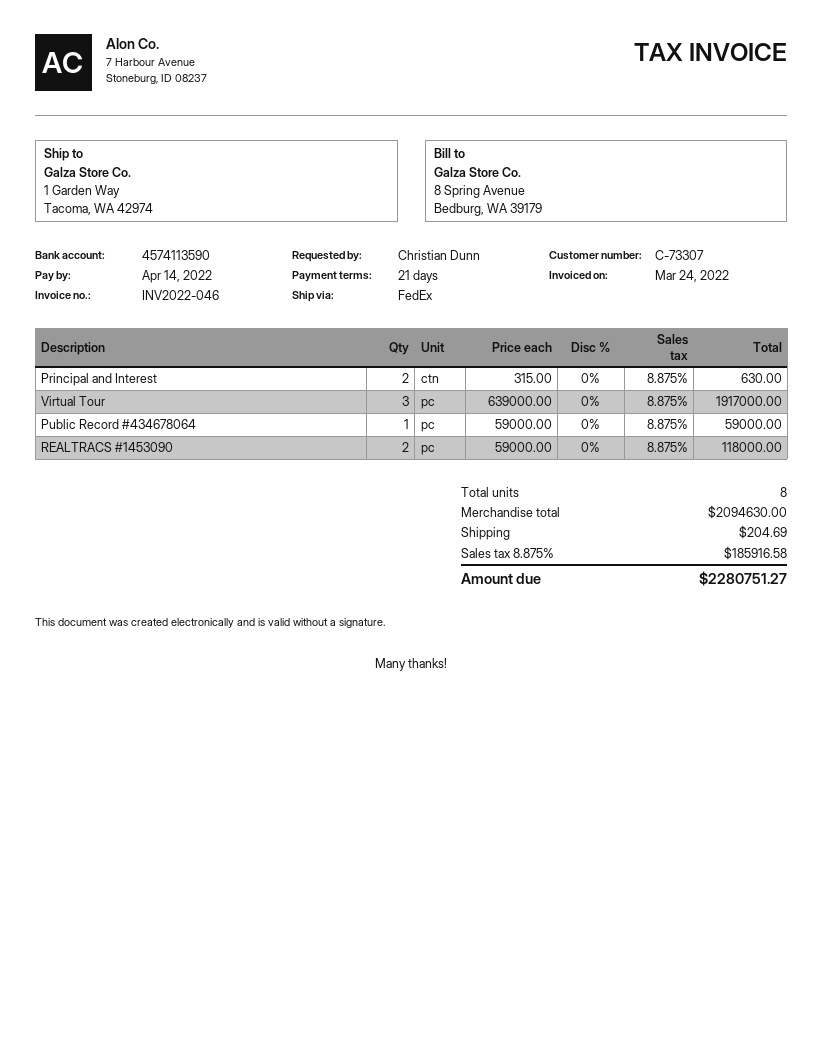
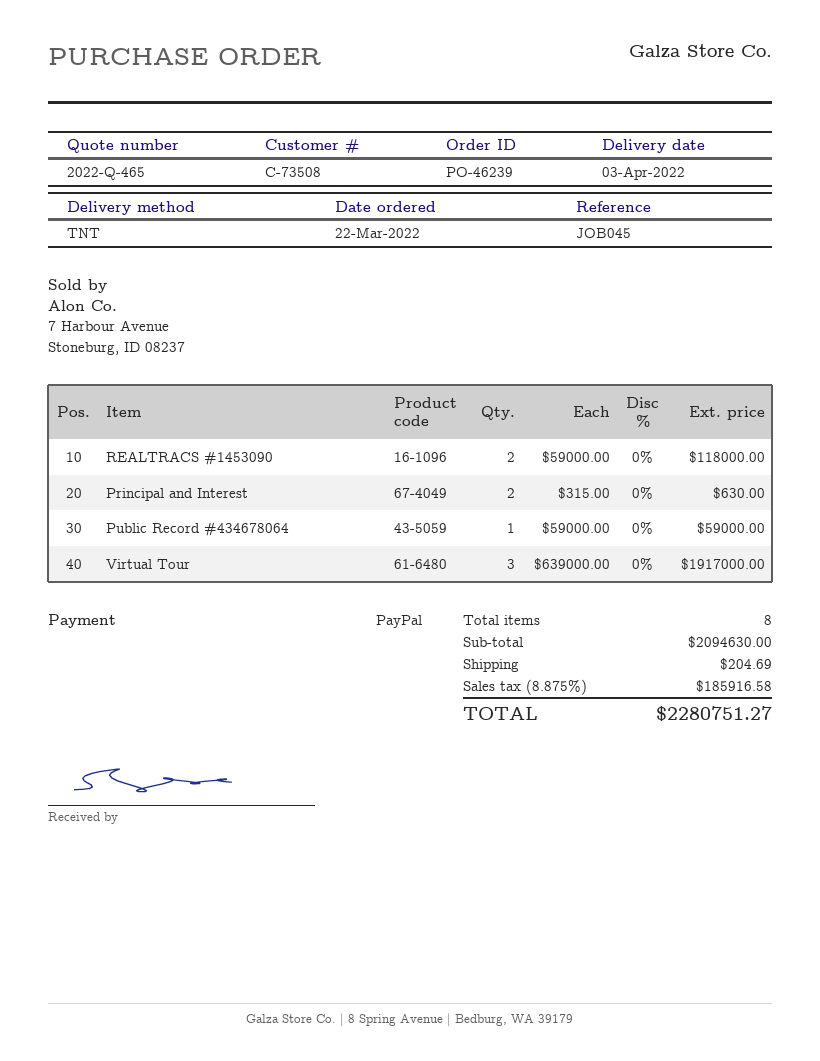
customer number: C-73307 -> C-73508
shipping method: FedEx -> TNT

